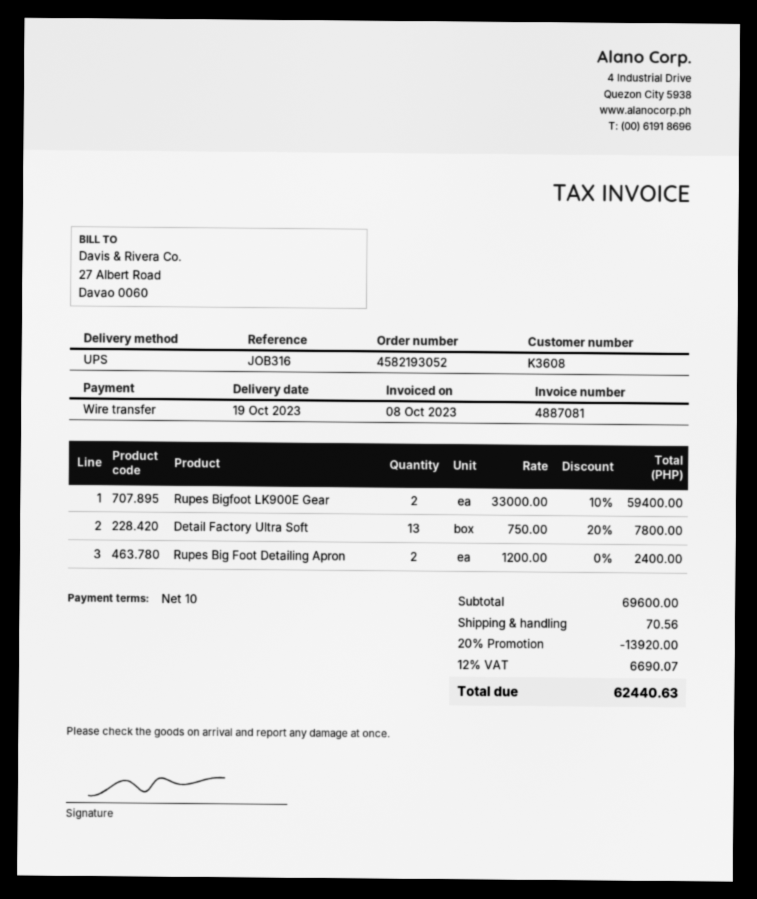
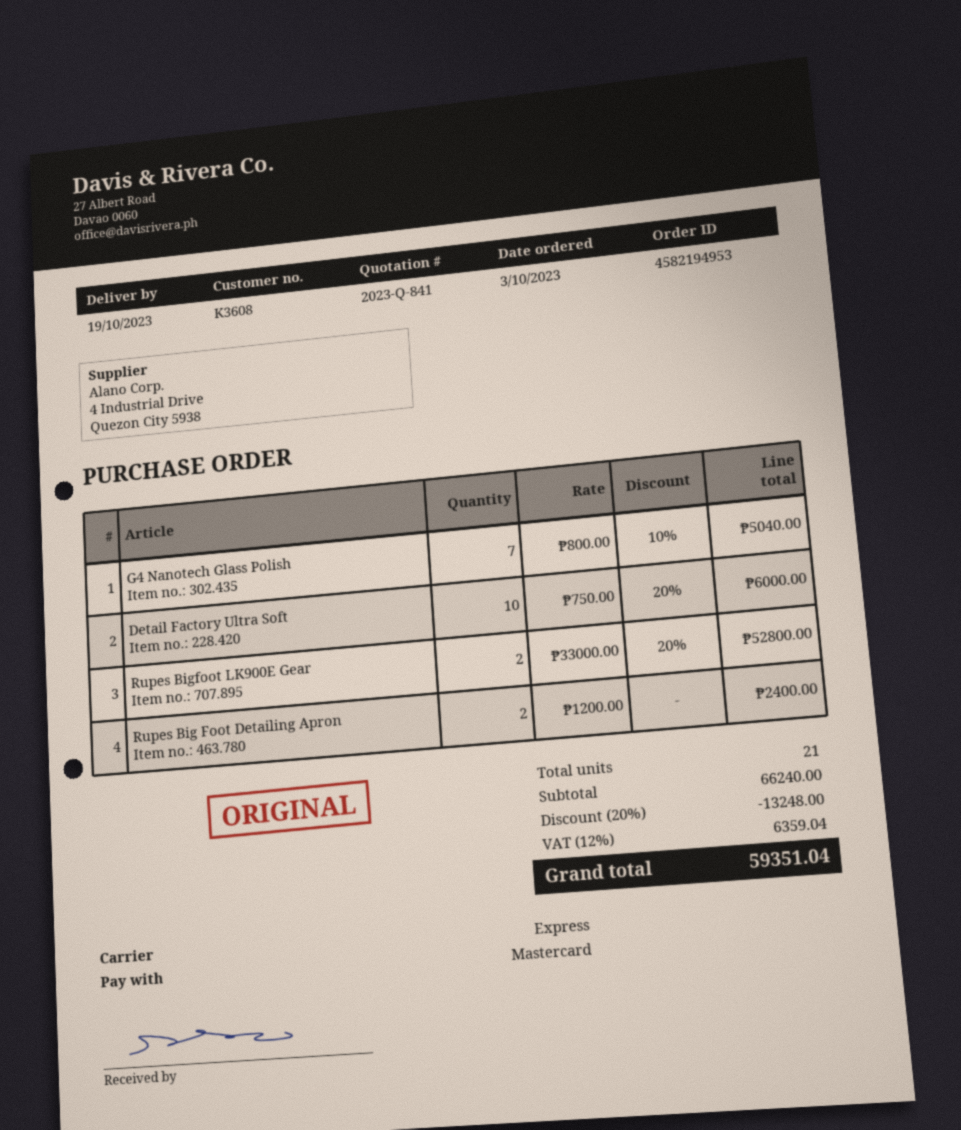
order number: 4582193052 -> 4582194953
payment method: bank transfer -> Mastercard
shipping method: UPS -> express
Rupes Bigfoot LK900E Gear: 2 x 33000.00 - 10% = 59400.00 -> 2 x 33000.00 - 20% = 52800.00
Detail Factory Ultra Soft: 13 x 750.00 - 20% = 7800.00 -> 10 x 750.00 - 20% = 6000.00
G4 Nanotech Glass Polish: none -> 7 x 800.00 - 10% = 5040.00
subtotal: 69600.00 -> 66240.00
discount: 20% = 13920.00 -> 20% = 13248.00
shipping: 70.56 -> none
tax: 12% = 6690.07 -> 12% = 6359.04
total: 62440.63 -> 59351.04

